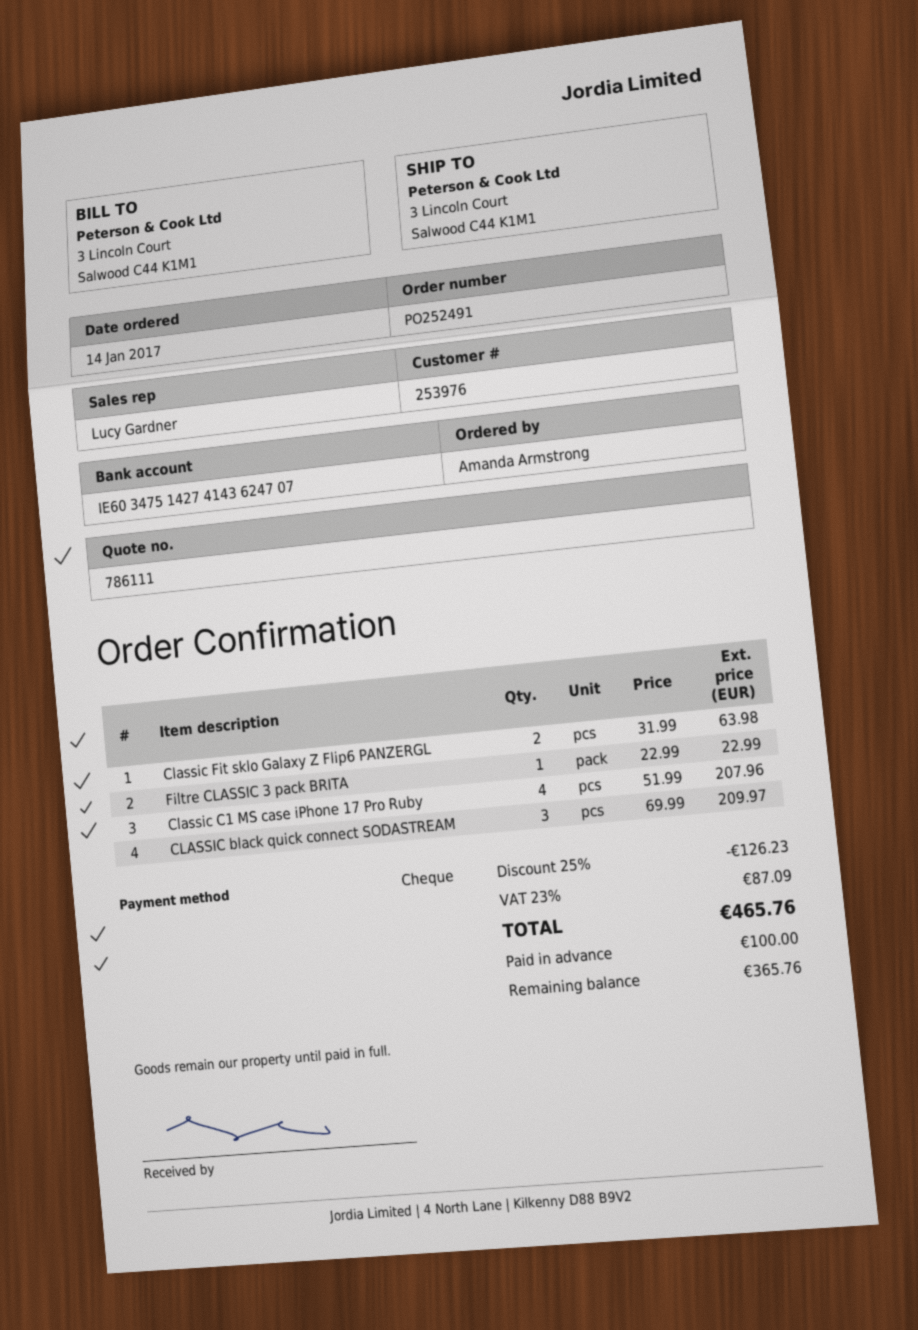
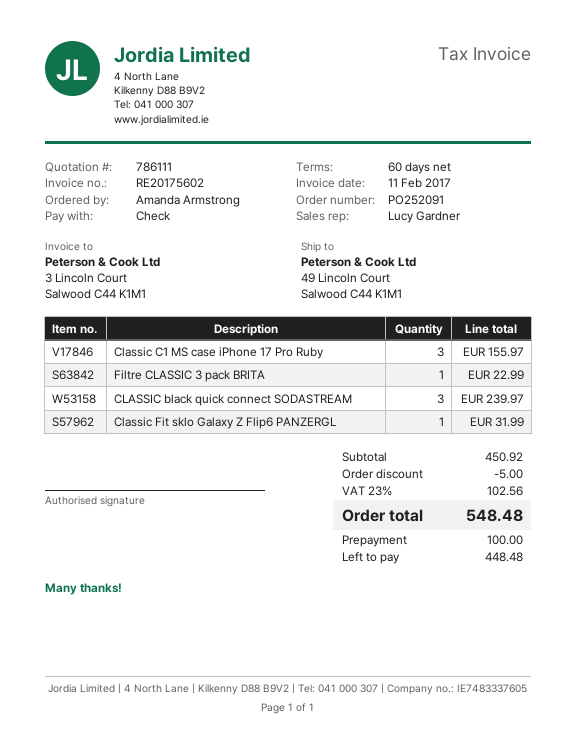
order number: PO252491 -> PO252091
ship to: 3 Lincoln Court, Salwood C44 K1M1 -> 49 Lincoln Court, Salwood C44 K1M1
Classic Fit sklo Galaxy Z Flip6 PANZERGL: 2 for 63.98 -> 1 for 31.99
Classic C1 MS case iPhone 17 Pro Ruby: 4 for 207.96 -> 3 for 155.97
CLASSIC black quick connect SODASTREAM: 3 for 209.97 -> 3 for 239.97
discount: 126.23 -> 5.00
tax: 23% = 87.09 -> 23% = 102.56
total: 465.76 -> 548.48
balance: 365.76 -> 448.48

